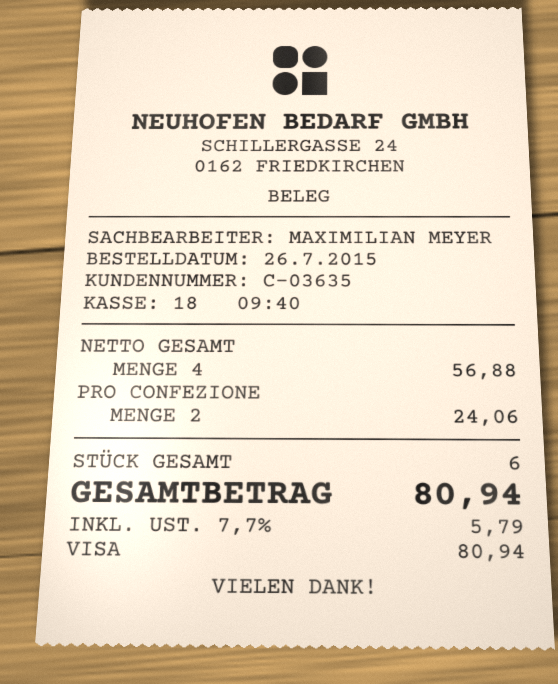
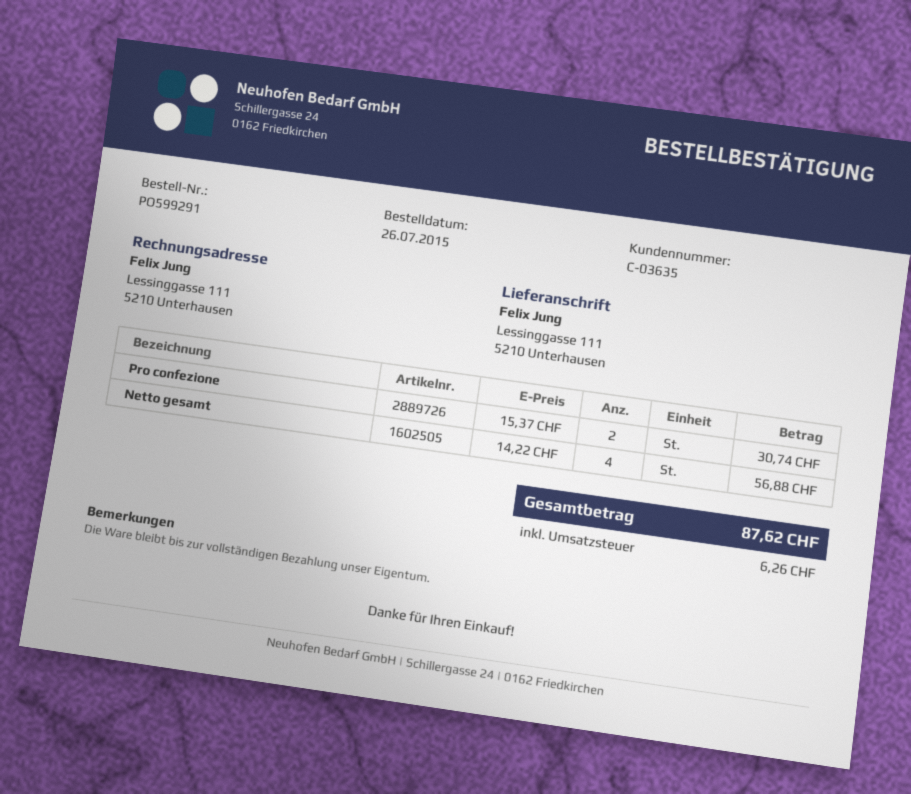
PRO CONFEZIONE: 2 for 24.06 -> 2 for 30.74
tax: 5.79 -> 6.26
total: 80.94 -> 87.62

